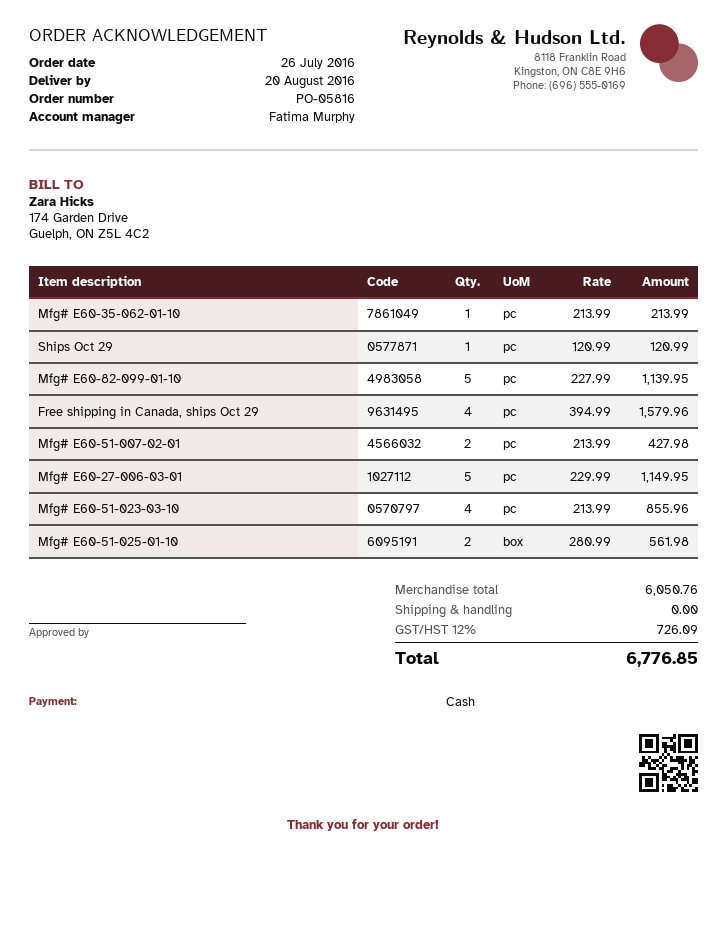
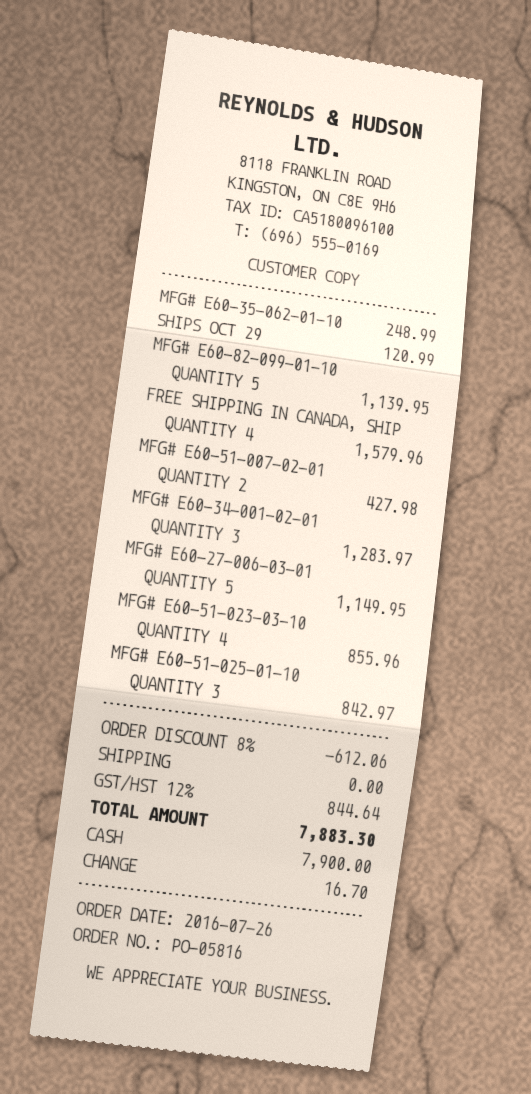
Mfg# E60-35-062-01-10: 1 for 213.99 -> 1 for 248.99
Mfg# E60-51-025-01-10: 2 for 561.98 -> 3 for 842.97
MFG# E60-34-001-02-01: none -> 3 for 1283.97
discount: none -> 8% = 612.06
tax: 12% = 726.09 -> 12% = 844.64
total: 6776.85 -> 7883.30

